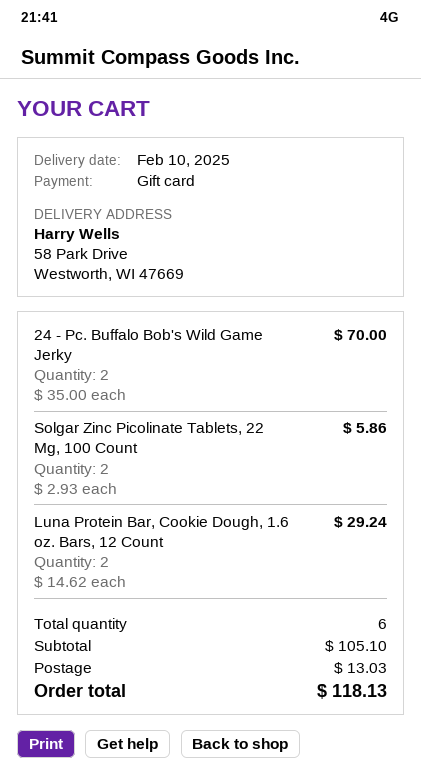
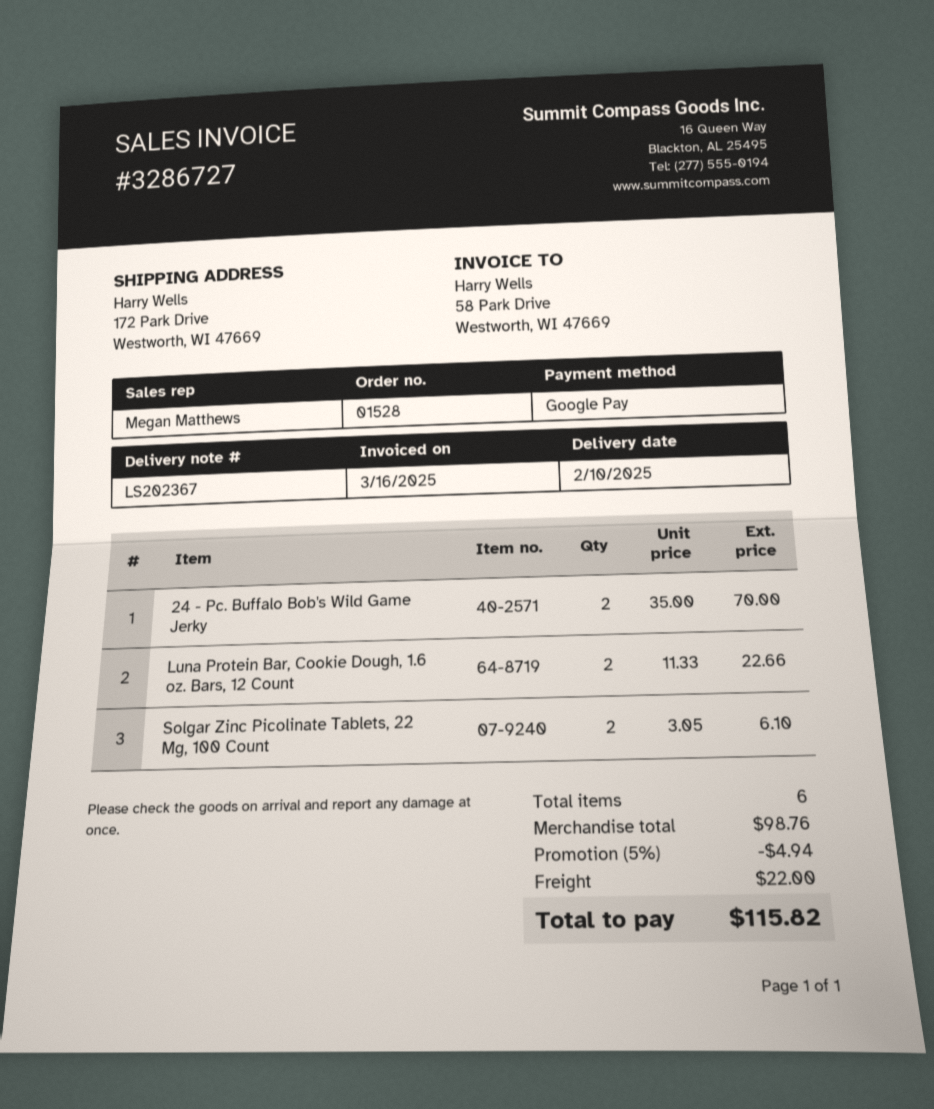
payment method: gift card -> Google Pay
ship to: 58 Park Drive, Westworth, WI 47669 -> 172 Park Drive, Westworth, WI 47669
Solgar Zinc Picolinate Tablets, 22 Mg, 100 Count: 2 x 2.93 = 5.86 -> 2 x 3.05 = 6.10
Luna Protein Bar, Cookie Dough, 1.6 oz. Bars, 12 Count: 2 x 14.62 = 29.24 -> 2 x 11.33 = 22.66
subtotal: 105.10 -> 98.76
discount: none -> 5% = 4.94
shipping: 13.03 -> 22.00
total: 118.13 -> 115.82

